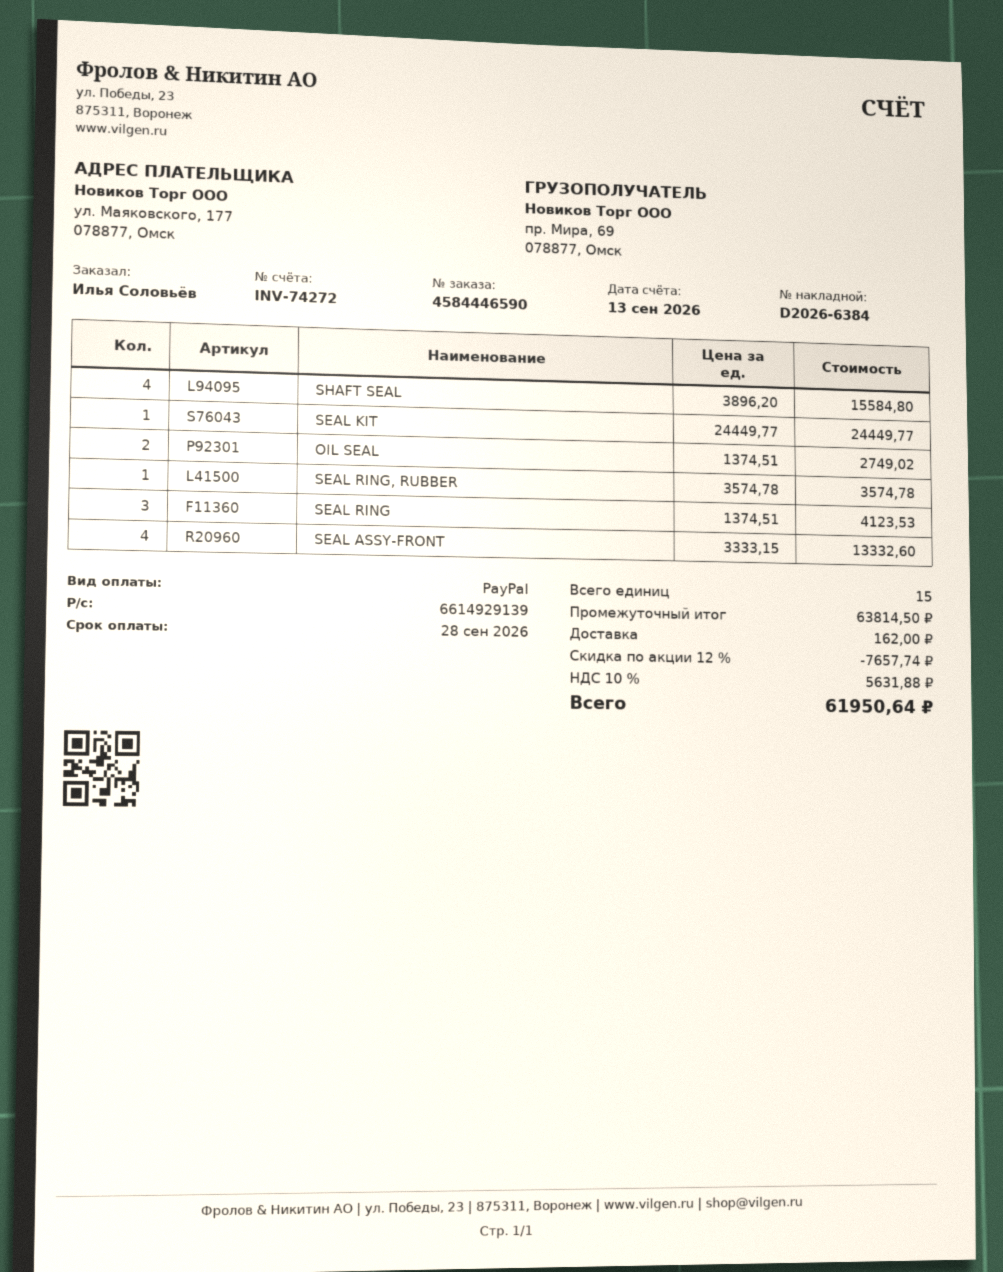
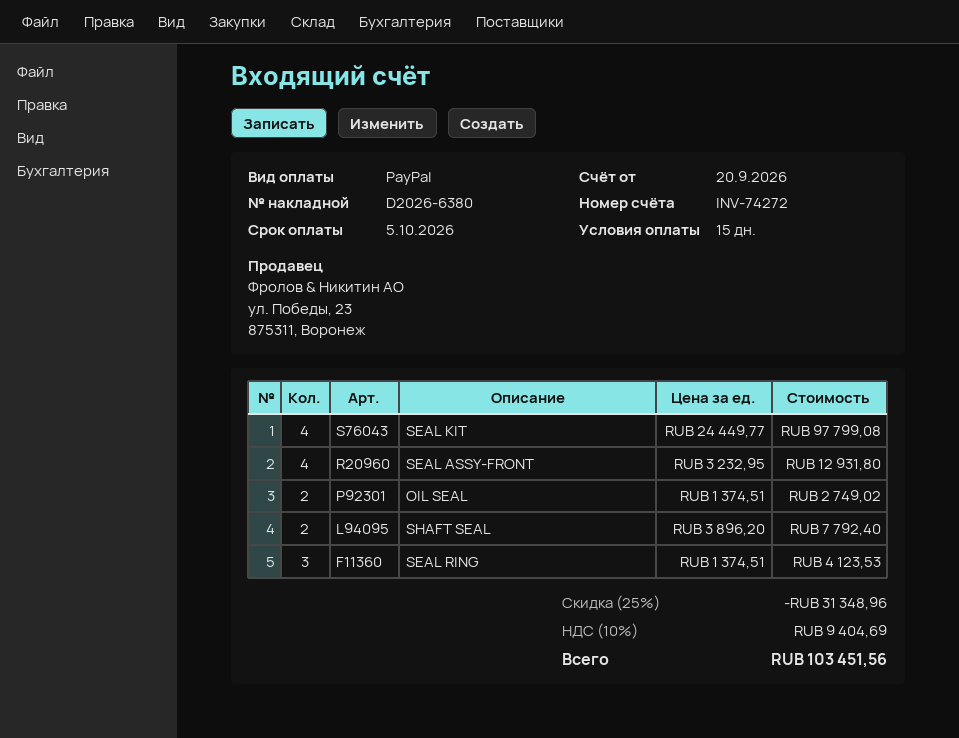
delivery note number: D2026-6384 -> D2026-6380
invoice date: 2026-09-13 -> 2026-09-20
due date: 2026-09-28 -> 2026-10-05
SHAFT SEAL: 4 x 3896.20 = 15584.80 -> 2 x 3896.20 = 7792.40
SEAL KIT: 1 x 24449.77 = 24449.77 -> 4 x 24449.77 = 97799.08
SEAL RING, RUBBER: 1 x 3574.78 = 3574.78 -> none
SEAL ASSY-FRONT: 4 x 3333.15 = 13332.60 -> 4 x 3232.95 = 12931.80
discount: 12% = 7657.74 -> 25% = 31348.96
shipping: 162.00 -> none
tax: 10% = 5631.88 -> 10% = 9404.69
total: 61950.64 -> 103451.56

